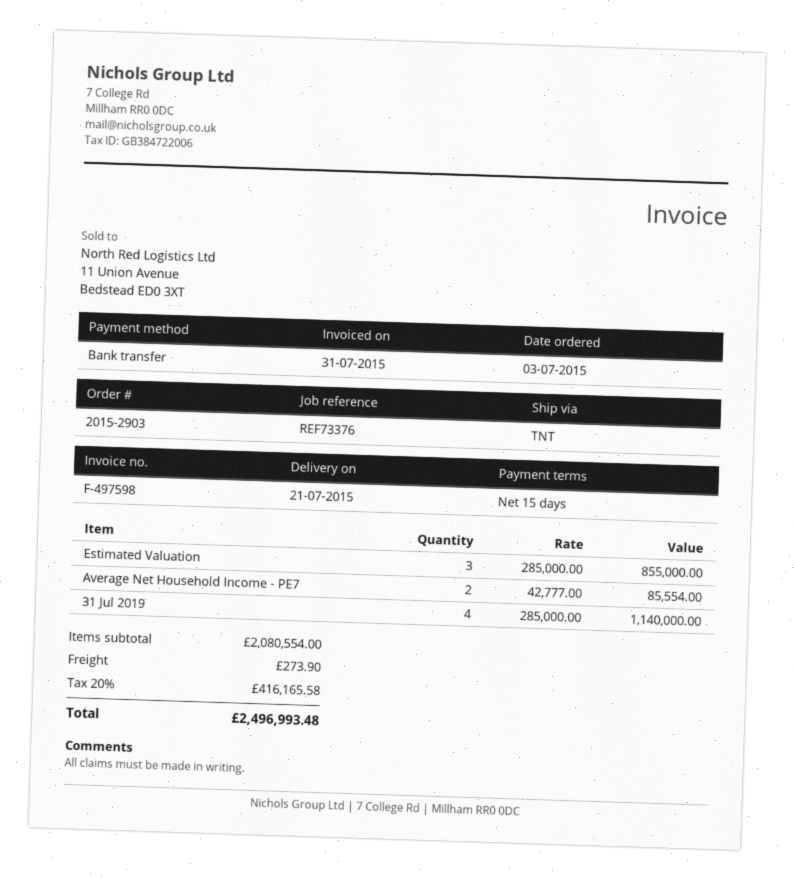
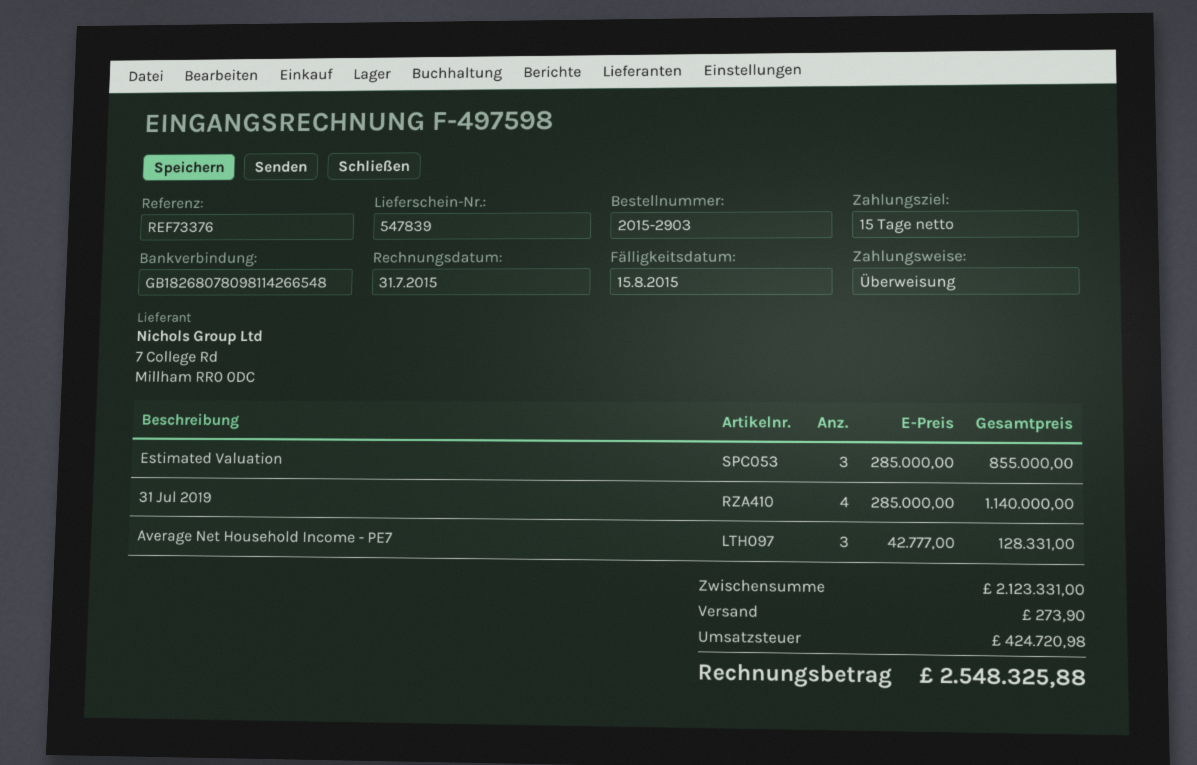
Average Net Household Income - PE7: 2 x 42777.00 = 85554.00 -> 3 x 42777.00 = 128331.00
subtotal: 2080554.00 -> 2123331.00
tax: 416165.58 -> 424720.98
total: 2496993.48 -> 2548325.88

